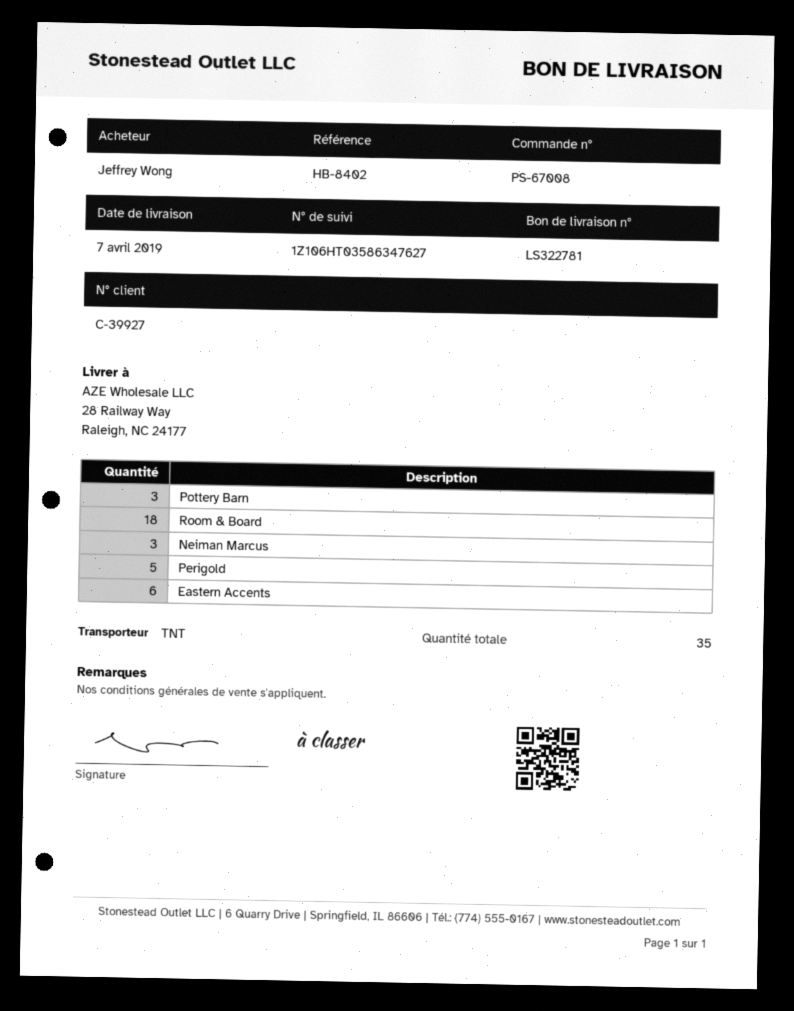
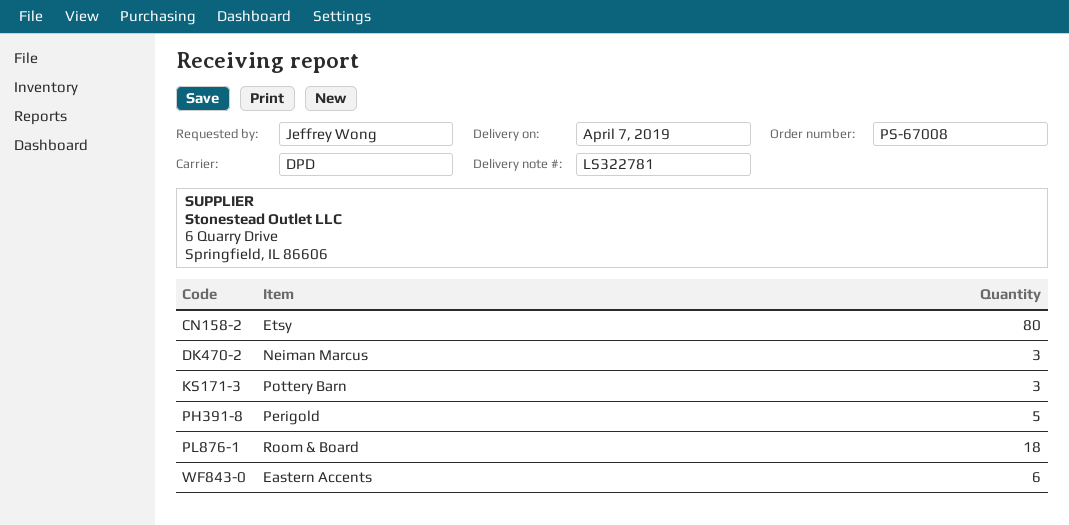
shipping method: TNT -> DPD
Etsy: none -> 80

